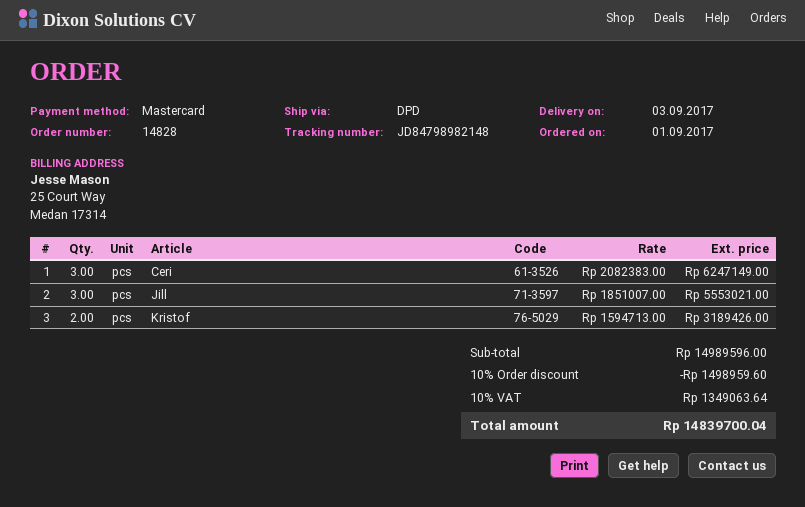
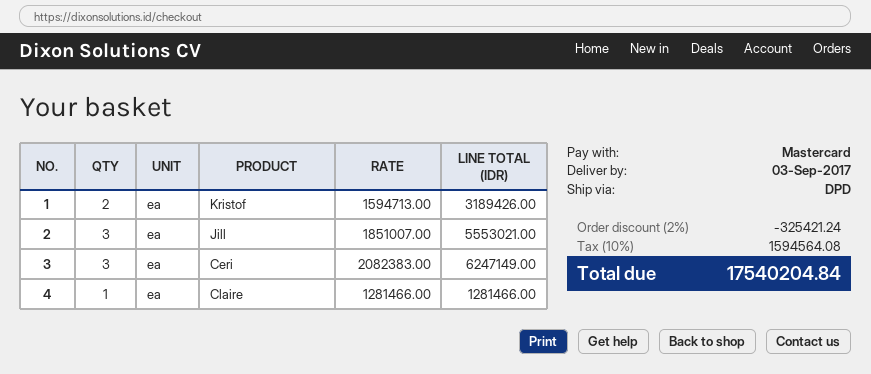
Claire: none -> 1 x 1281466.00 = 1281466.00
discount: 10% = 1498959.60 -> 2% = 325421.24
tax: 10% = 1349063.64 -> 10% = 1594564.08
total: 14839700.04 -> 17540204.84

